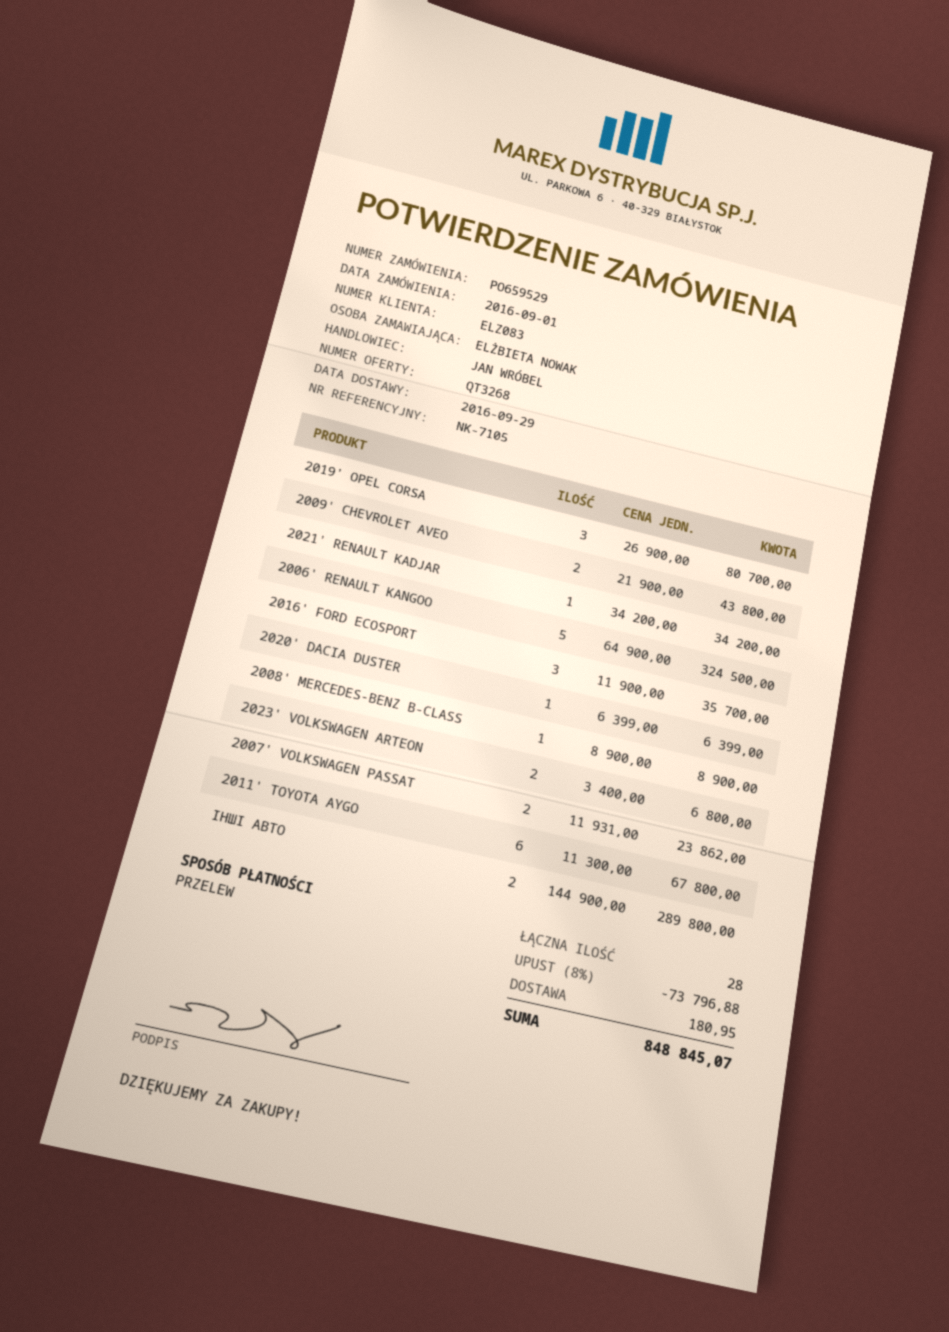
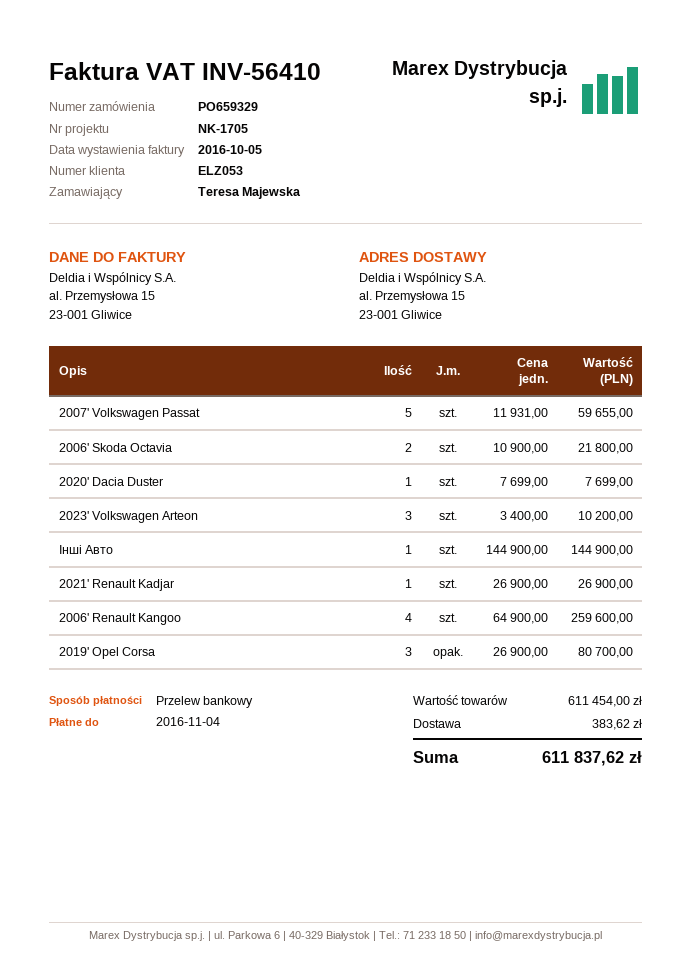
order number: PO659529 -> PO659329
customer number: ELZ083 -> ELZ053
reference: NK-7105 -> NK-1705
ordered by: ELŻBIETA NOWAK -> Teresa Majewska
2009' CHEVROLET AVEO: 2 x 21900.00 = 43800.00 -> none
2021' RENAULT KADJAR: 1 x 34200.00 = 34200.00 -> 1 x 26900.00 = 26900.00
2006' RENAULT KANGOO: 5 x 64900.00 = 324500.00 -> 4 x 64900.00 = 259600.00
2016' FORD ECOSPORT: 3 x 11900.00 = 35700.00 -> none
2020' DACIA DUSTER: 1 x 6399.00 = 6399.00 -> 1 x 7699.00 = 7699.00
2008' MERCEDES-BENZ B-CLASS: 1 x 8900.00 = 8900.00 -> none
2023' VOLKSWAGEN ARTEON: 2 x 3400.00 = 6800.00 -> 3 x 3400.00 = 10200.00
2007' VOLKSWAGEN PASSAT: 2 x 11931.00 = 23862.00 -> 5 x 11931.00 = 59655.00
2011' TOYOTA AYGO: 6 x 11300.00 = 67800.00 -> none
ІНШІ АВТО: 2 x 144900.00 = 289800.00 -> 1 x 144900.00 = 144900.00
2006' Skoda Octavia: none -> 2 x 10900.00 = 21800.00
discount: 8% = 73796.88 -> none
shipping: 180.95 -> 383.62
total: 848845.07 -> 611837.62

